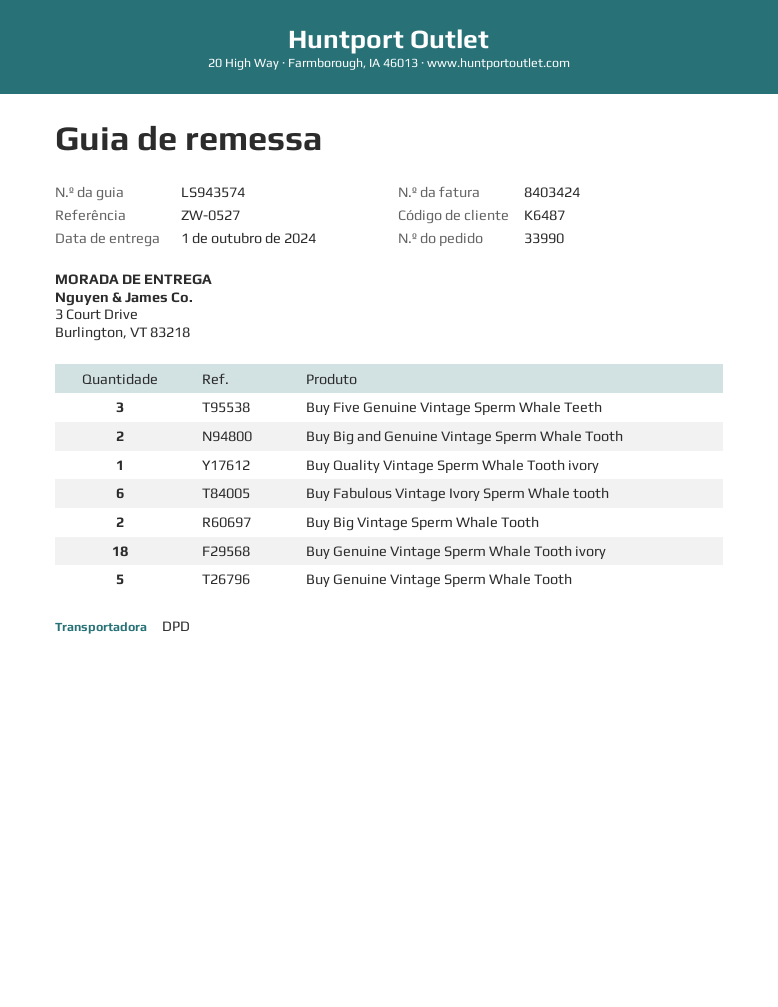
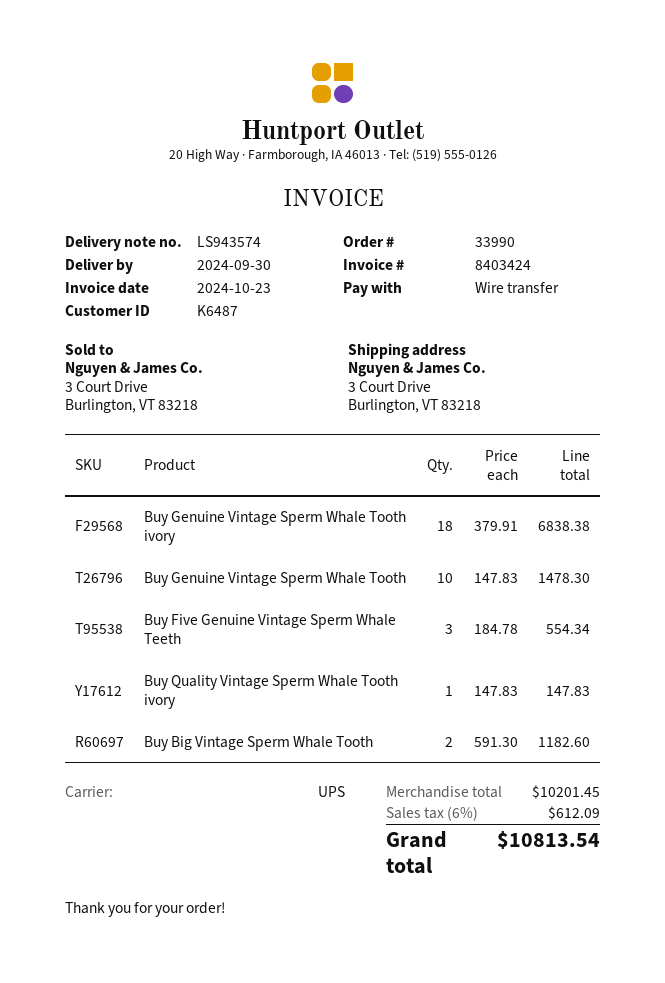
delivery date: 2024-10-01 -> 2024-09-30
shipping method: DPD -> UPS
Buy Big and Genuine Vintage Sperm Whale Tooth: 2 -> none
Buy Fabulous Vintage Ivory Sperm Whale tooth: 6 -> none
Buy Genuine Vintage Sperm Whale Tooth: 5 -> 10

